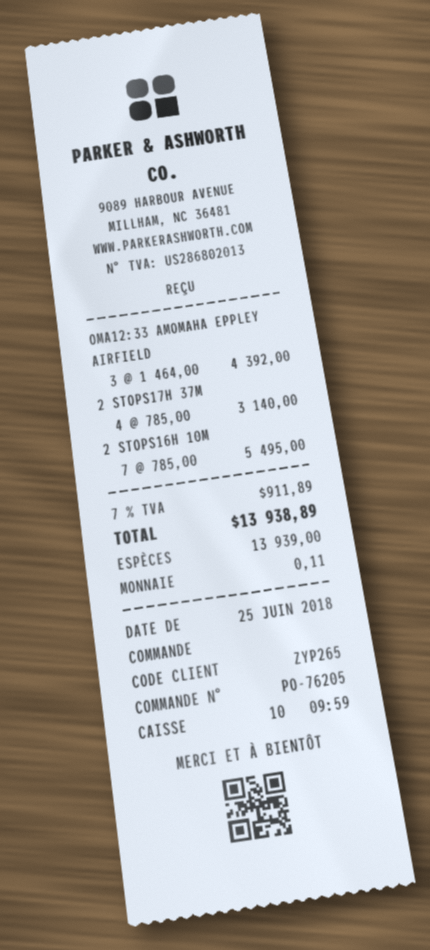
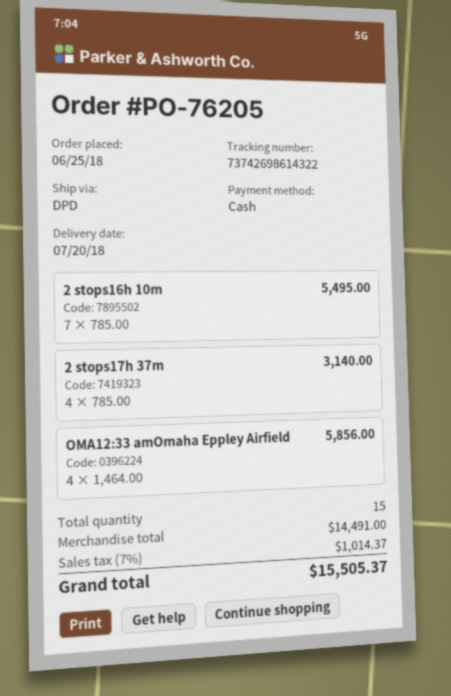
OMA12:33 AMOMAHA EPPLEY AIRFIELD: 3 x 1464.00 = 4392.00 -> 4 x 1464.00 = 5856.00
tax: 7% = 911.89 -> 7% = 1014.37
total: 13938.89 -> 15505.37

